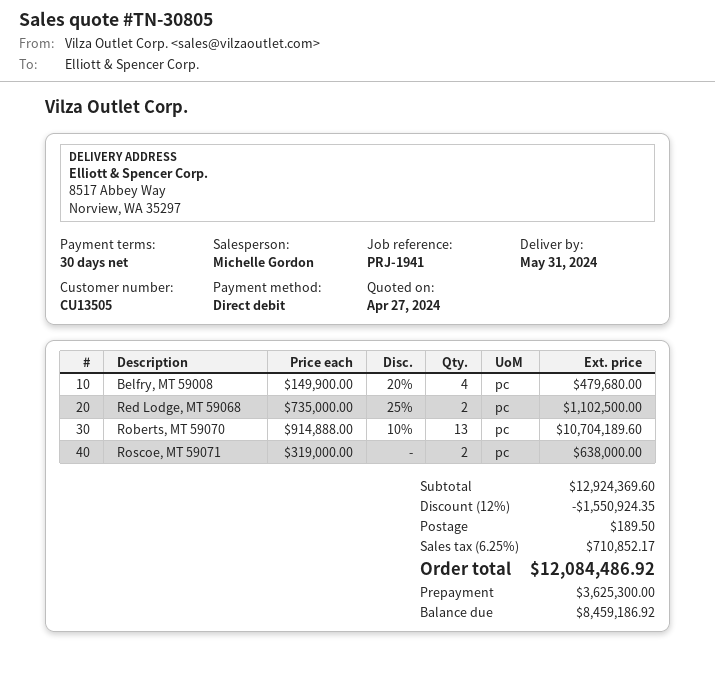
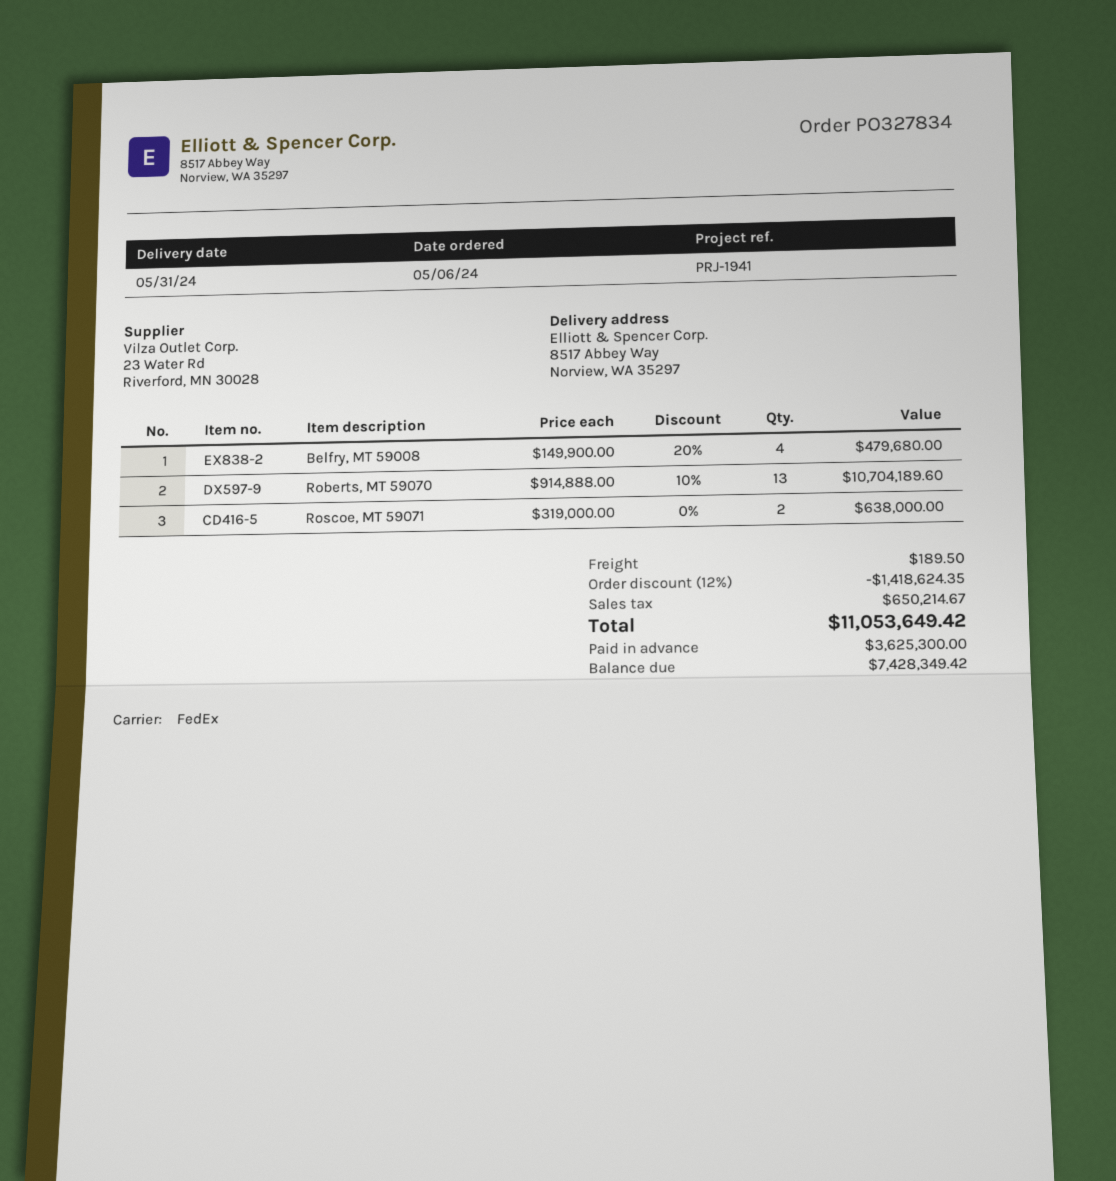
Red Lodge, MT 59068: 2 x 735000.00 - 25% = 1102500.00 -> none
discount: 12% = 1550924.35 -> 12% = 1418624.35
tax: 710852.17 -> 650214.67
total: 12084486.92 -> 11053649.42
balance: 8459186.92 -> 7428349.42

